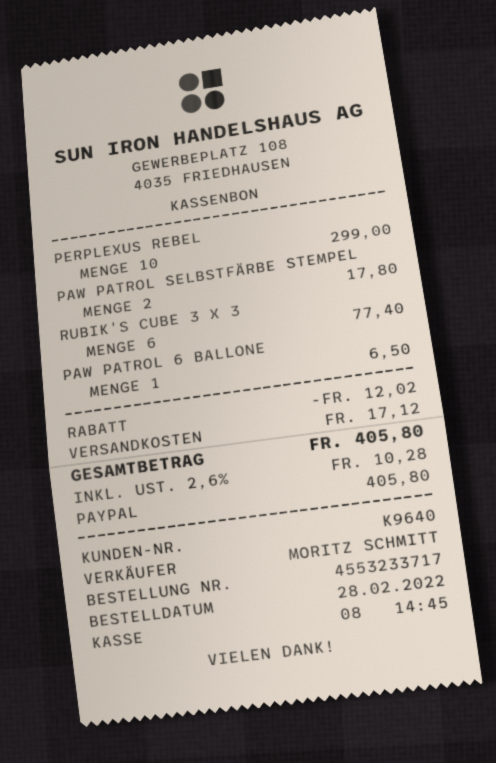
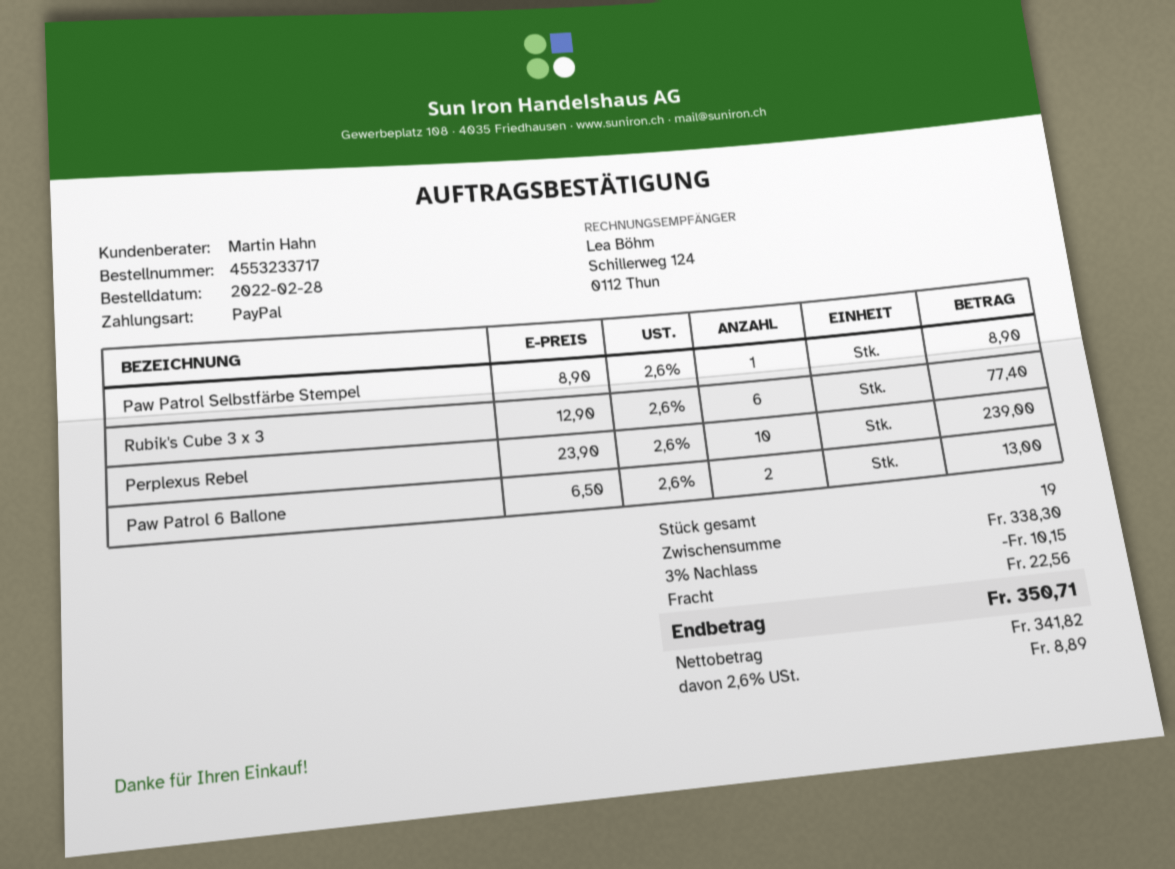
sales rep: MORITZ SCHMITT -> Martin Hahn
PERPLEXUS REBEL: 10 for 299.00 -> 10 for 239.00
PAW PATROL SELBSTFÄRBE STEMPEL: 2 for 17.80 -> 1 for 8.90
PAW PATROL 6 BALLONE: 1 for 6.50 -> 2 for 13.00
discount: 12.02 -> 10.15
shipping: 17.12 -> 22.56
tax: 2.6% = 10.28 -> 2.6% = 8.89
total: 405.80 -> 350.71

